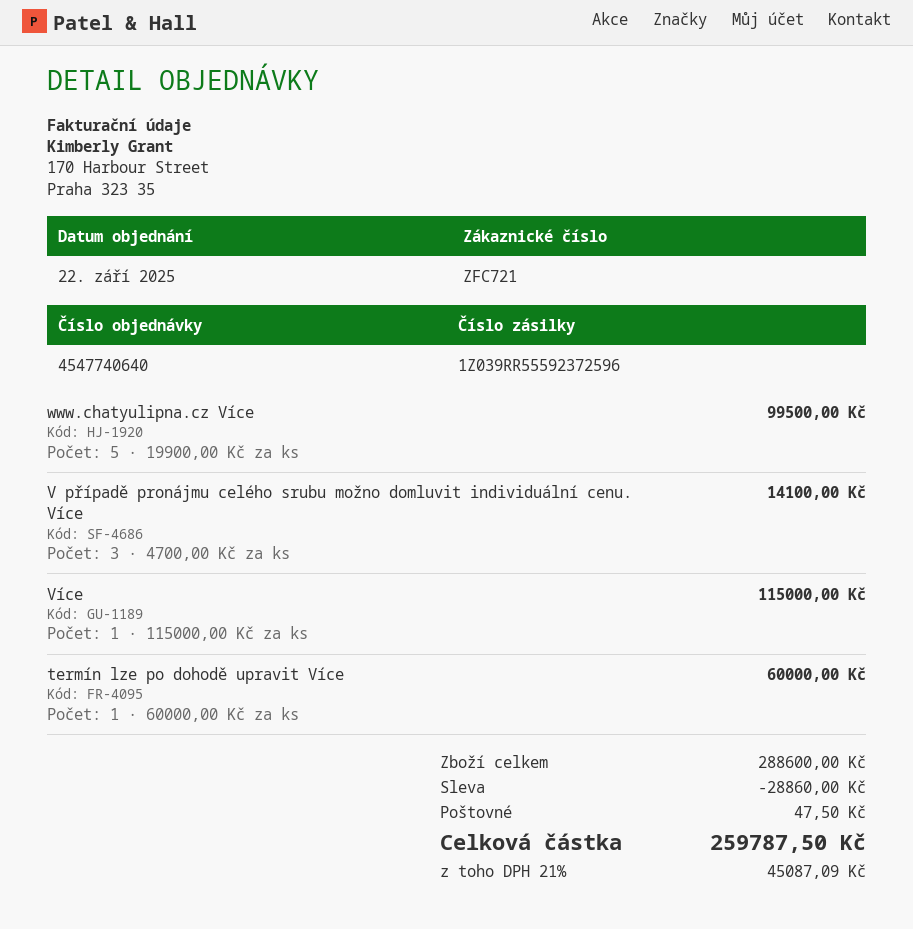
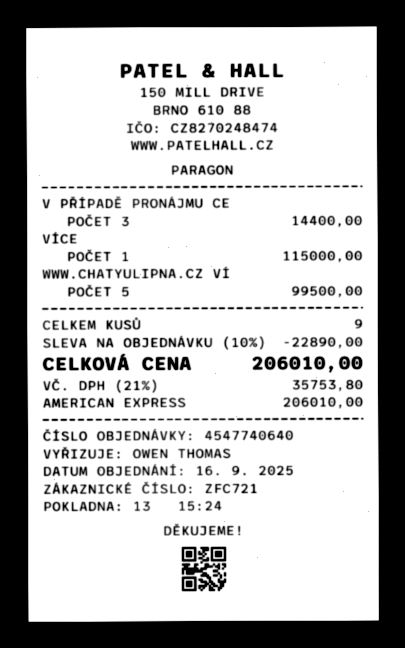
order date: 2025-09-22 -> 2025-09-16
V případě pronájmu celého srubu možno domluvit individuální cenu. Více: 3 for 14100.00 -> 3 for 14400.00
termín lze po dohodě upravit Více: 1 for 60000.00 -> none
discount: 28860.00 -> 22890.00
shipping: 47.50 -> none
tax: 21% = 45087.09 -> 21% = 35753.80
total: 259787.50 -> 206010.00

